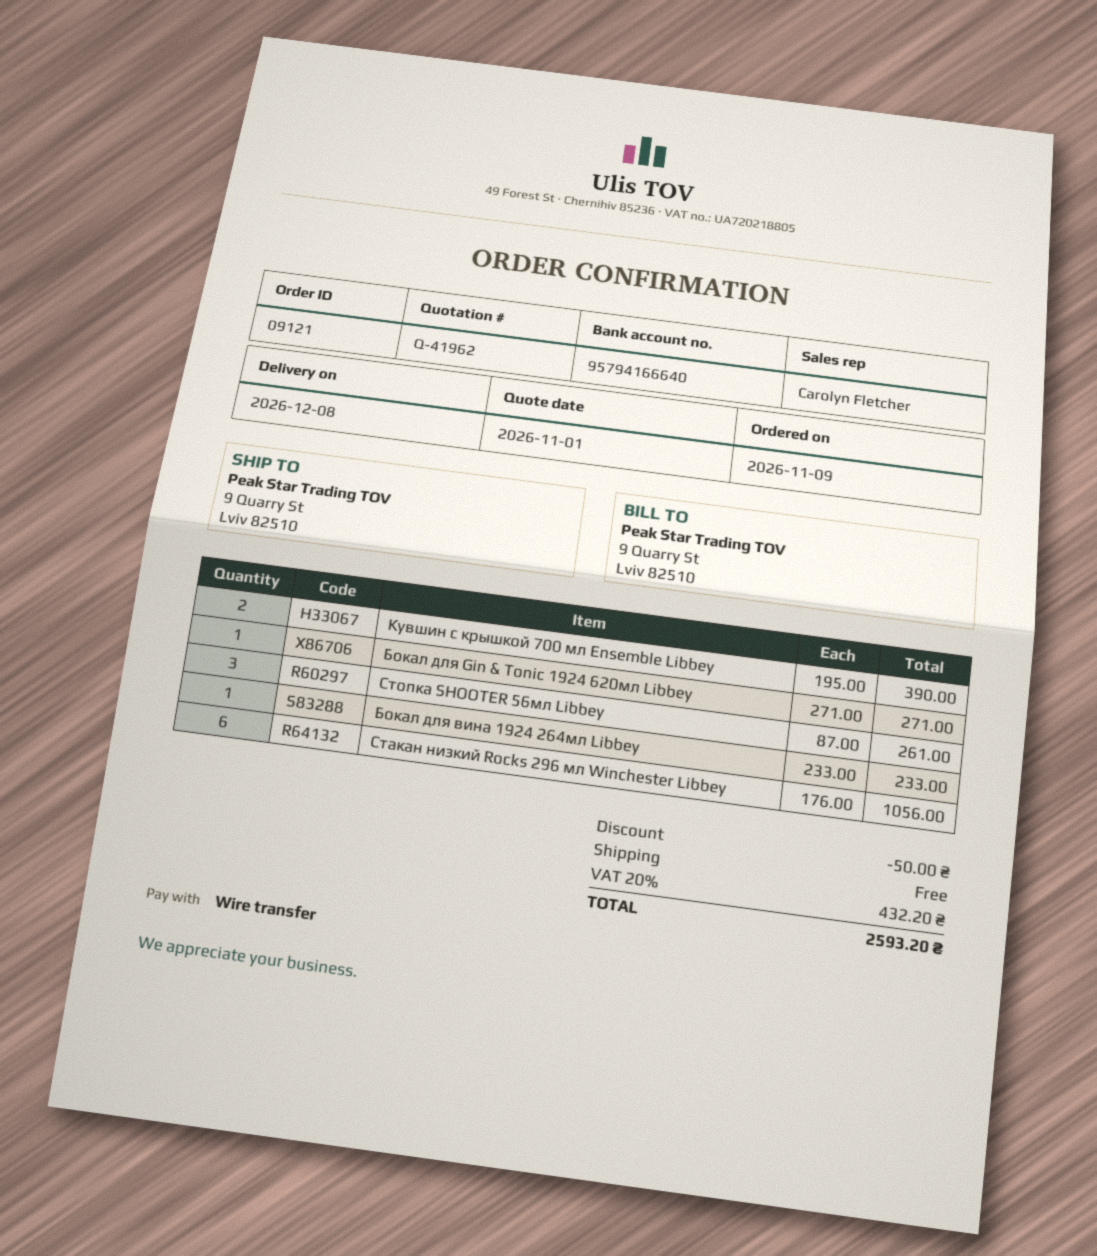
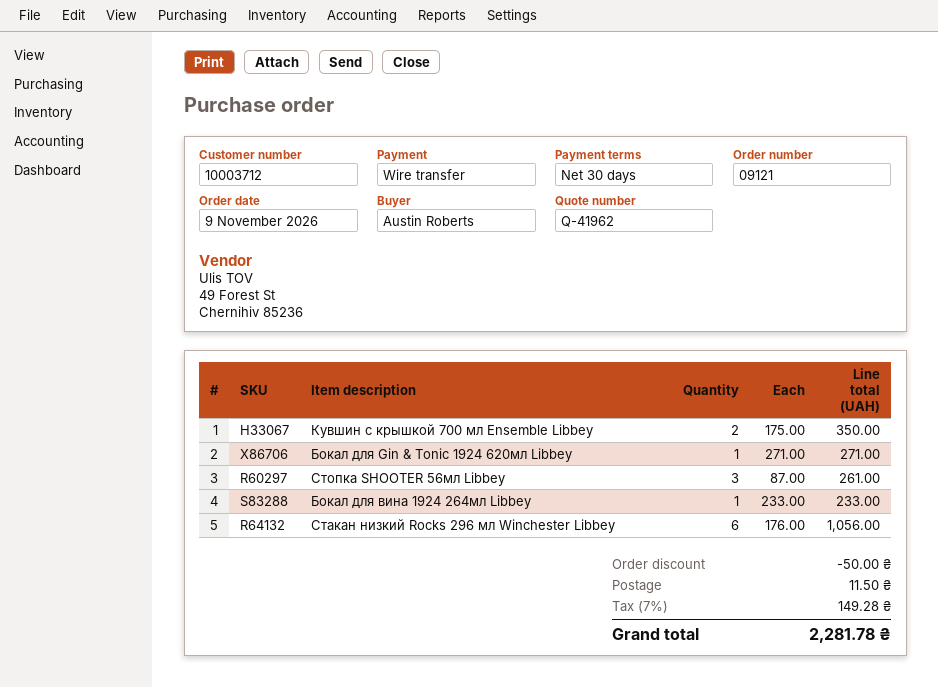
Кувшин с крышкой 700 мл Ensemble Libbey: 2 x 195.00 = 390.00 -> 2 x 175.00 = 350.00
shipping: 0.00 -> 11.50
tax: 20% = 432.20 -> 7% = 149.28
total: 2593.20 -> 2281.78

